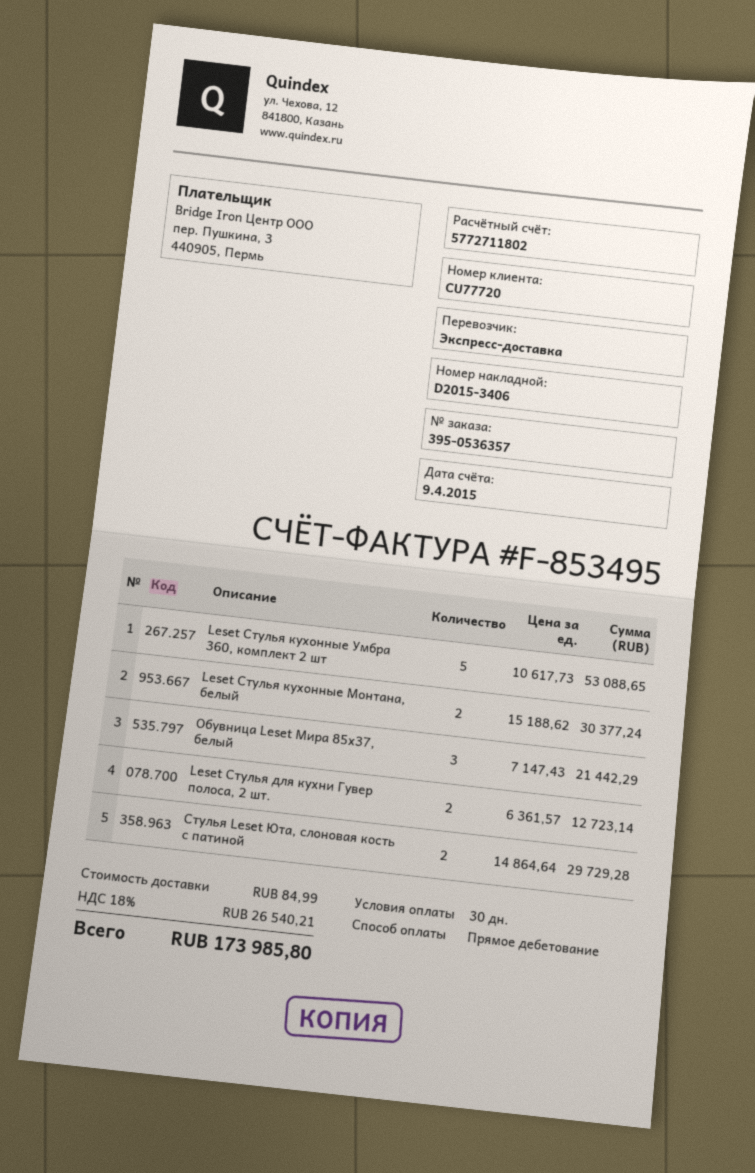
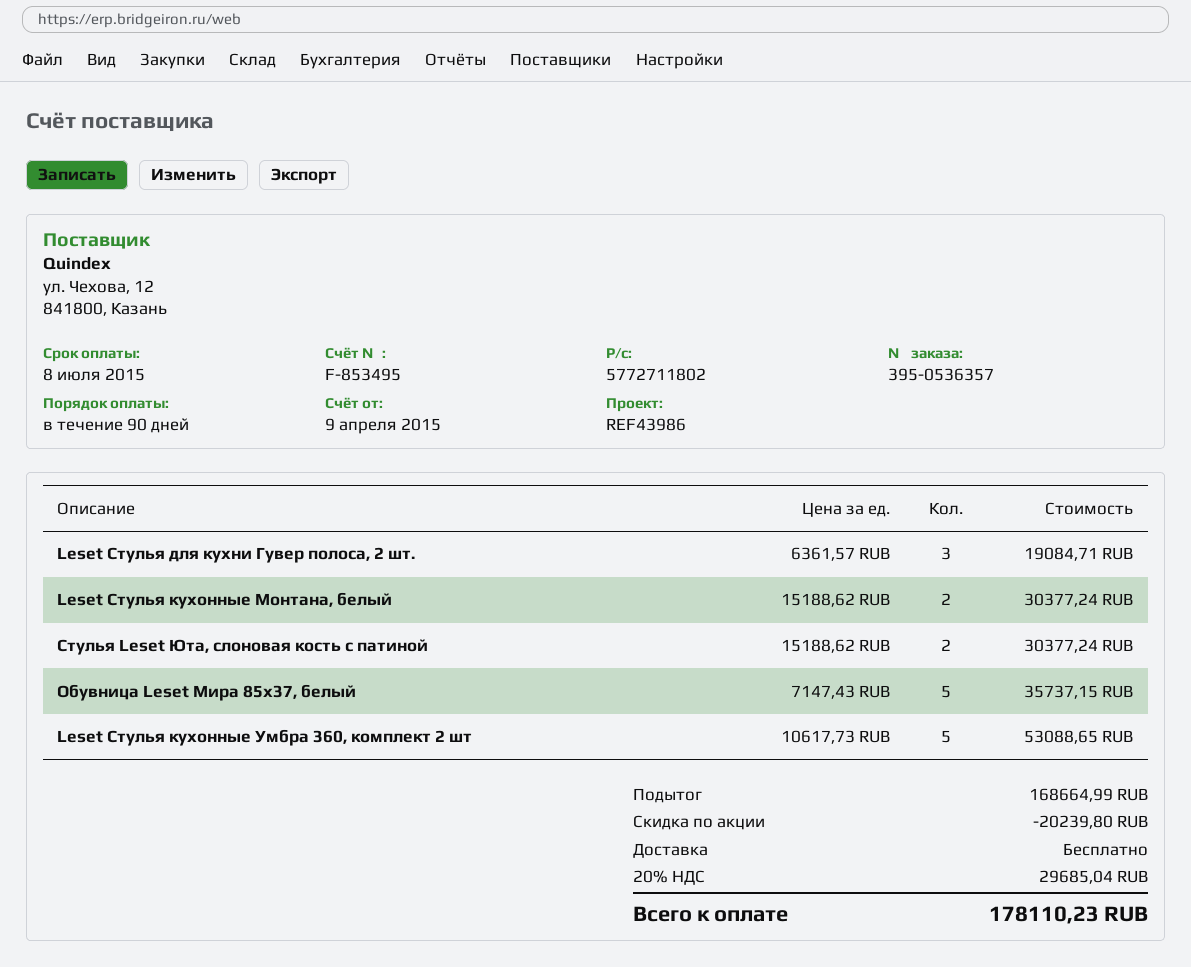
payment terms: 30 days -> 90 days
Обувница Leset Мира 85х37, белый: 3 x 7147.43 = 21442.29 -> 5 x 7147.43 = 35737.15
Leset Стулья для кухни Гувер полоса, 2 шт.: 2 x 6361.57 = 12723.14 -> 3 x 6361.57 = 19084.71
Стулья Leset Юта, слоновая кость с патиной: 2 x 14864.64 = 29729.28 -> 2 x 15188.62 = 30377.24
discount: none -> 20239.80
shipping: 84.99 -> 0.00
tax: 18% = 26540.21 -> 20% = 29685.04
total: 173985.80 -> 178110.23

